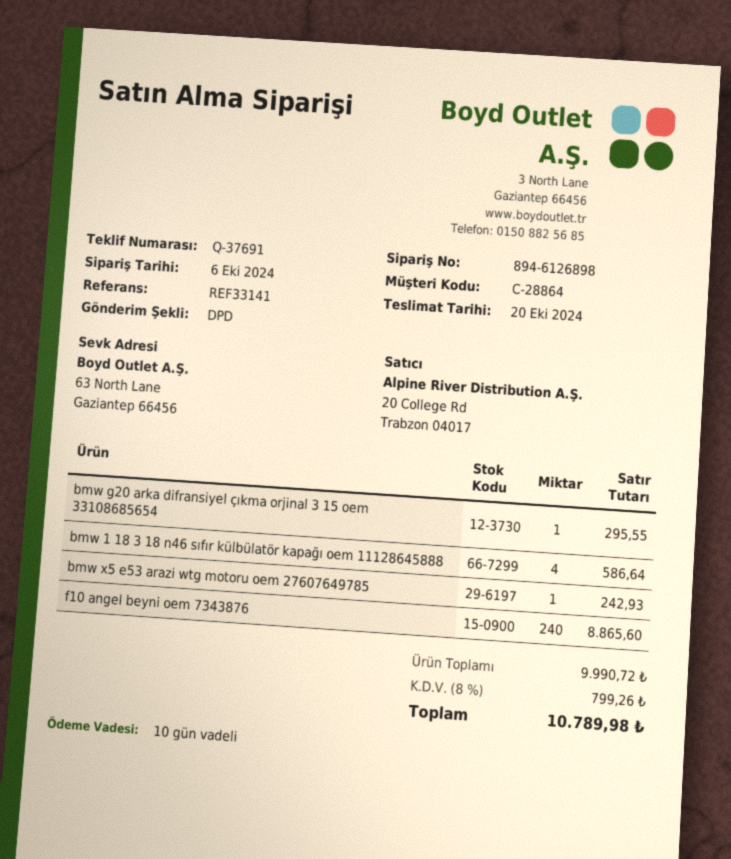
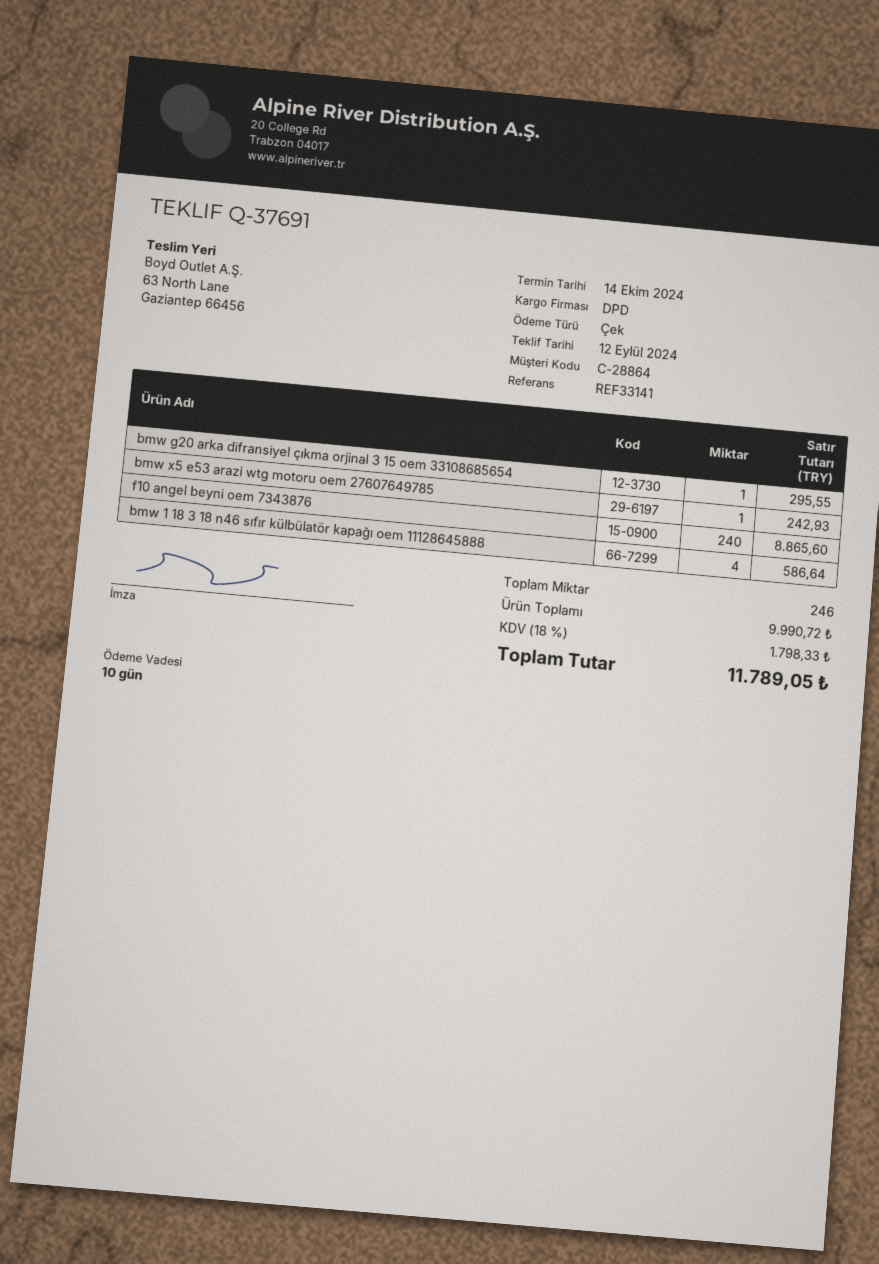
delivery date: 2024-10-20 -> 2024-10-14
tax: 8% = 799.26 -> 18% = 1798.33
total: 10789.98 -> 11789.05

